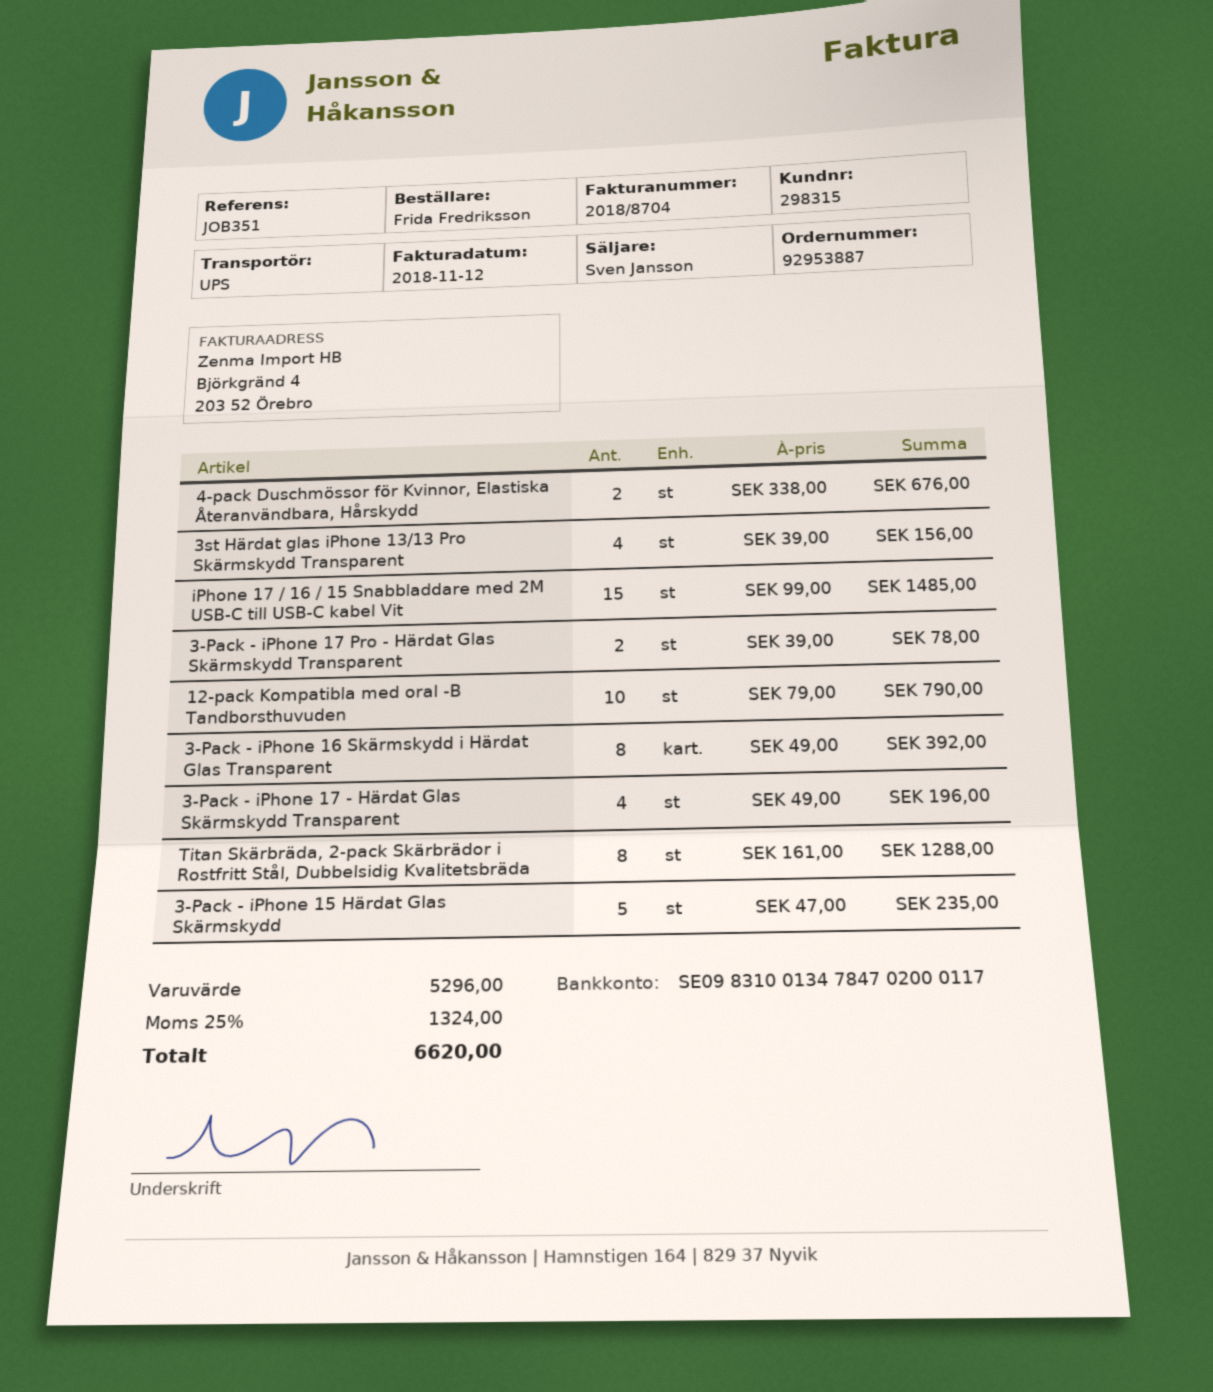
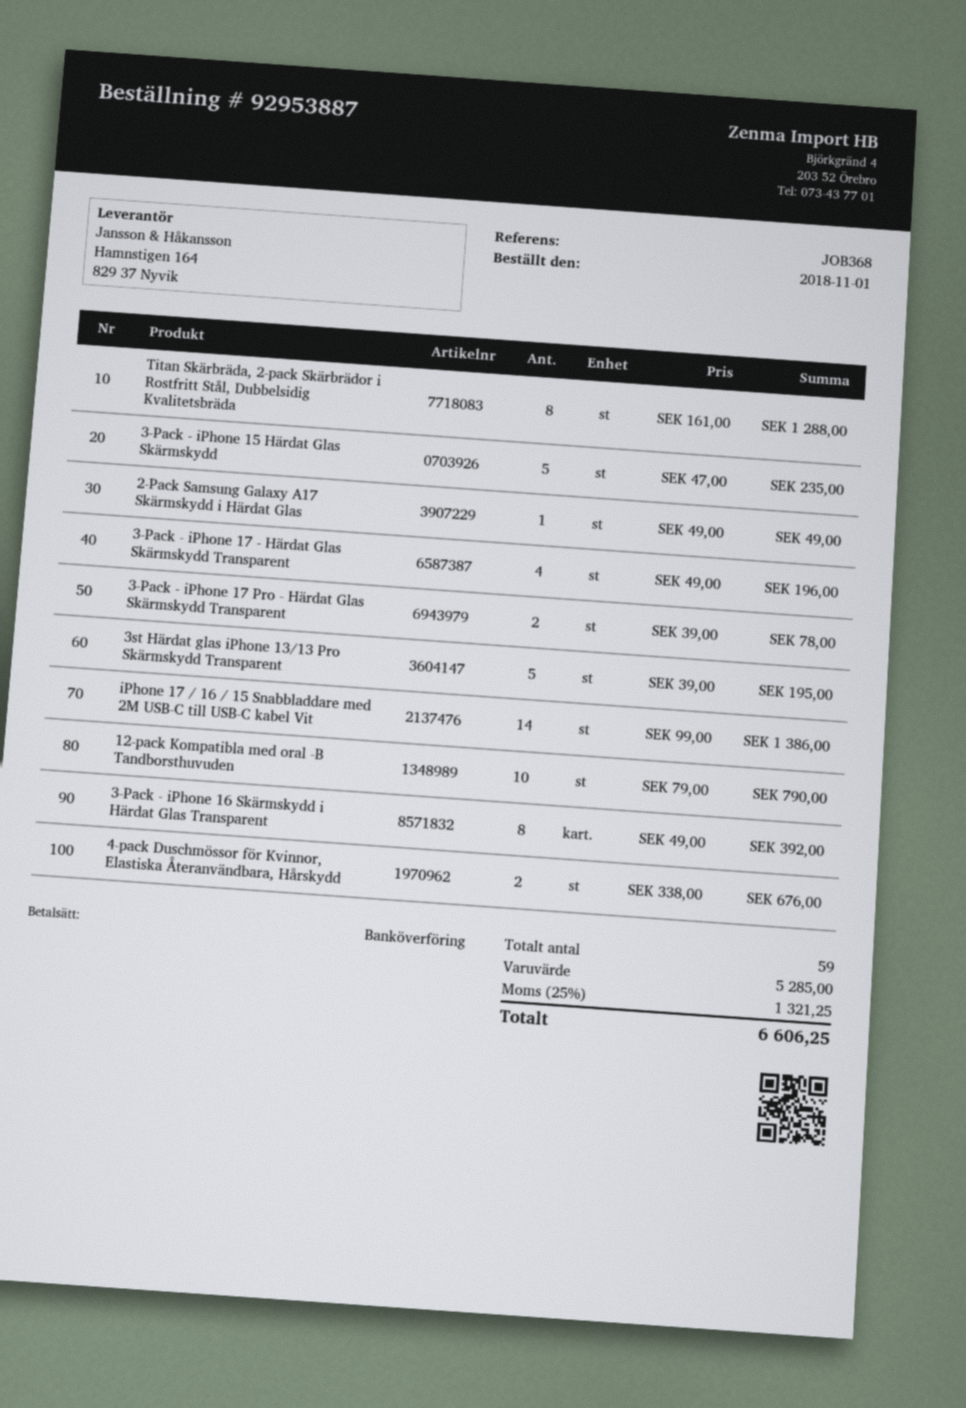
reference: JOB351 -> JOB368
3st Härdat glas iPhone 13/13 Pro Skärmskydd Transparent: 4 x 39.00 = 156.00 -> 5 x 39.00 = 195.00
iPhone 17 / 16 / 15 Snabbladdare med 2M USB-C till USB-C kabel Vit: 15 x 99.00 = 1485.00 -> 14 x 99.00 = 1386.00
2-Pack Samsung Galaxy A17 Skärmskydd i Härdat Glas: none -> 1 x 49.00 = 49.00
subtotal: 5296.00 -> 5285.00
tax: 25% = 1324.00 -> 25% = 1321.25
total: 6620.00 -> 6606.25

